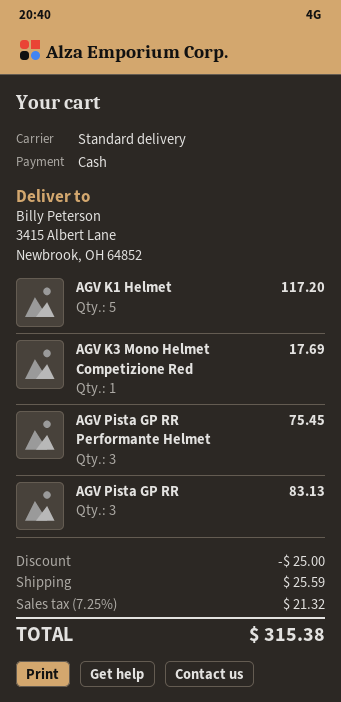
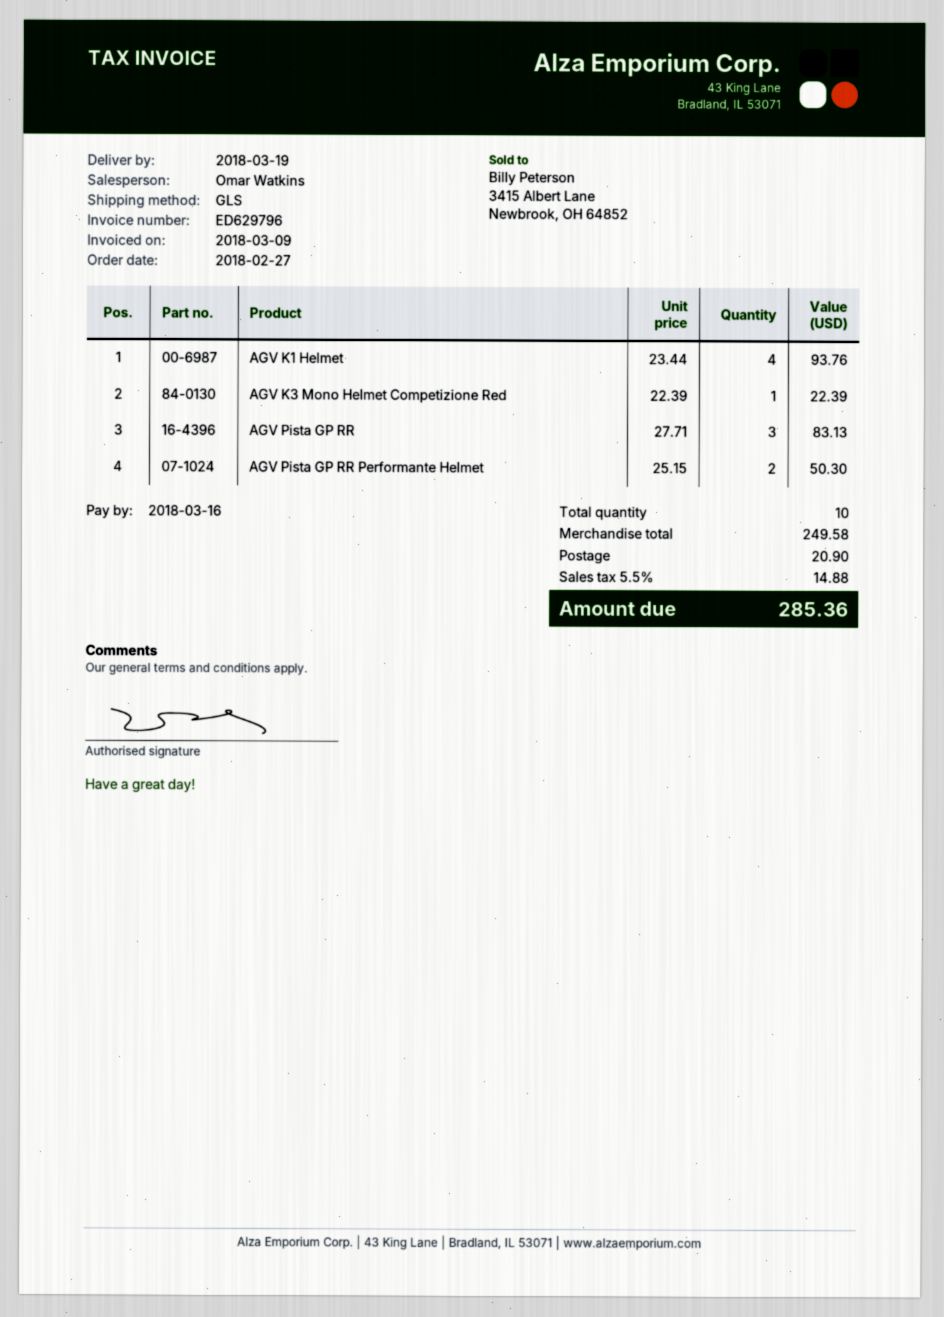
shipping method: standard -> GLS
AGV K1 Helmet: 5 for 117.20 -> 4 for 93.76
AGV K3 Mono Helmet Competizione Red: 1 for 17.69 -> 1 for 22.39
AGV Pista GP RR Performante Helmet: 3 for 75.45 -> 2 for 50.30
discount: 25.00 -> none
shipping: 25.59 -> 20.90
tax: 7.25% = 21.32 -> 5.5% = 14.88
total: 315.38 -> 285.36

